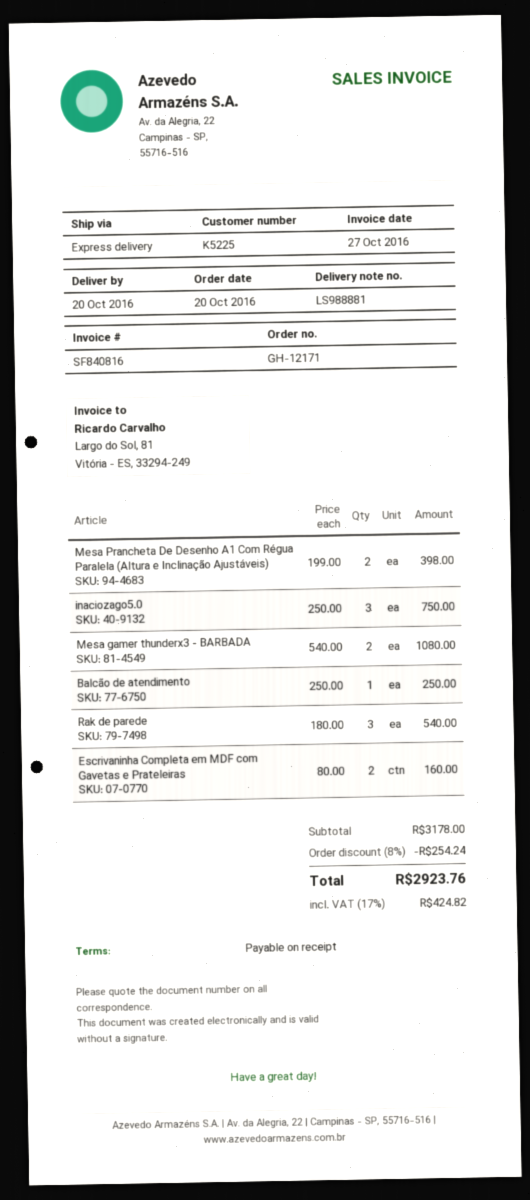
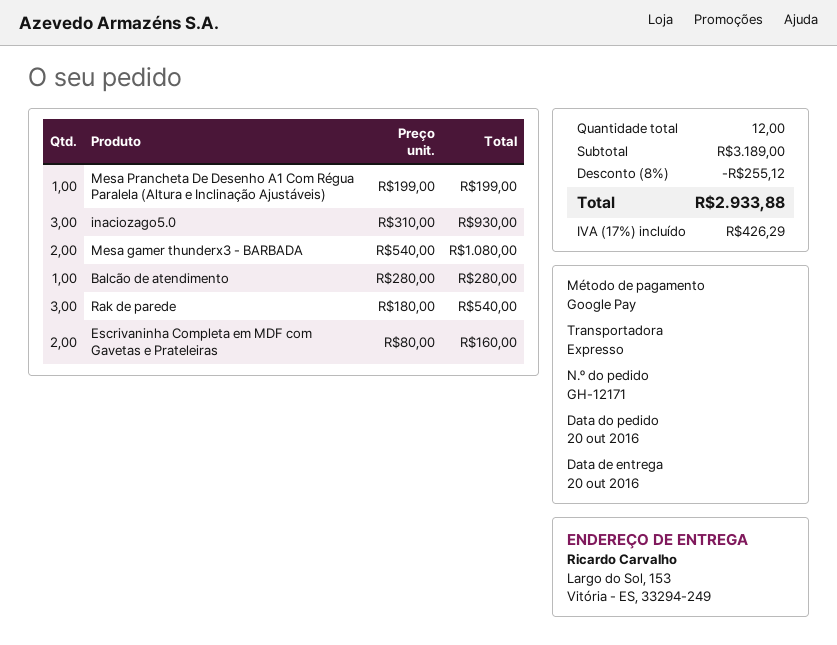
Mesa Prancheta De Desenho A1 Com Régua Paralela (Altura e Inclinação Ajustáveis): 2 x 199.00 = 398.00 -> 1 x 199.00 = 199.00
inaciozago5.0: 3 x 250.00 = 750.00 -> 3 x 310.00 = 930.00
Balcão de atendimento: 1 x 250.00 = 250.00 -> 1 x 280.00 = 280.00
subtotal: 3178.00 -> 3189.00
discount: 8% = 254.24 -> 8% = 255.12
tax: 17% = 424.82 -> 17% = 426.29
total: 2923.76 -> 2933.88

